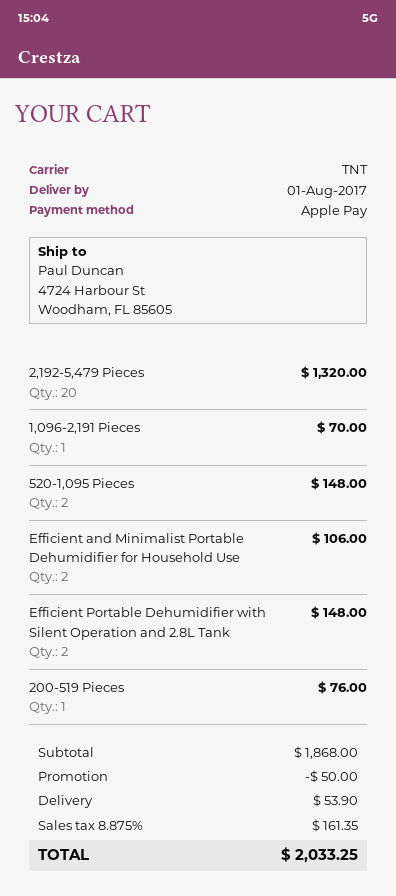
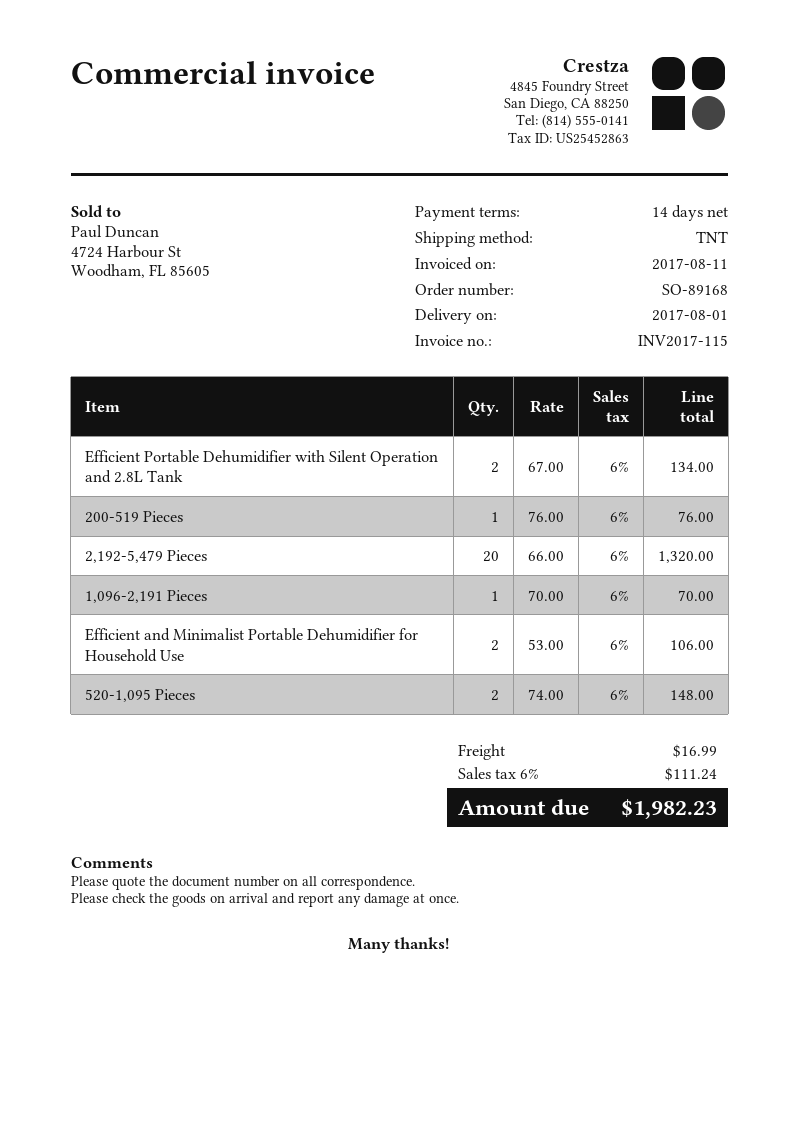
Efficient Portable Dehumidifier with Silent Operation and 2.8L Tank: 2 for 148.00 -> 2 for 134.00
discount: 50.00 -> none
shipping: 53.90 -> 16.99
tax: 8.875% = 161.35 -> 6% = 111.24
total: 2033.25 -> 1982.23

